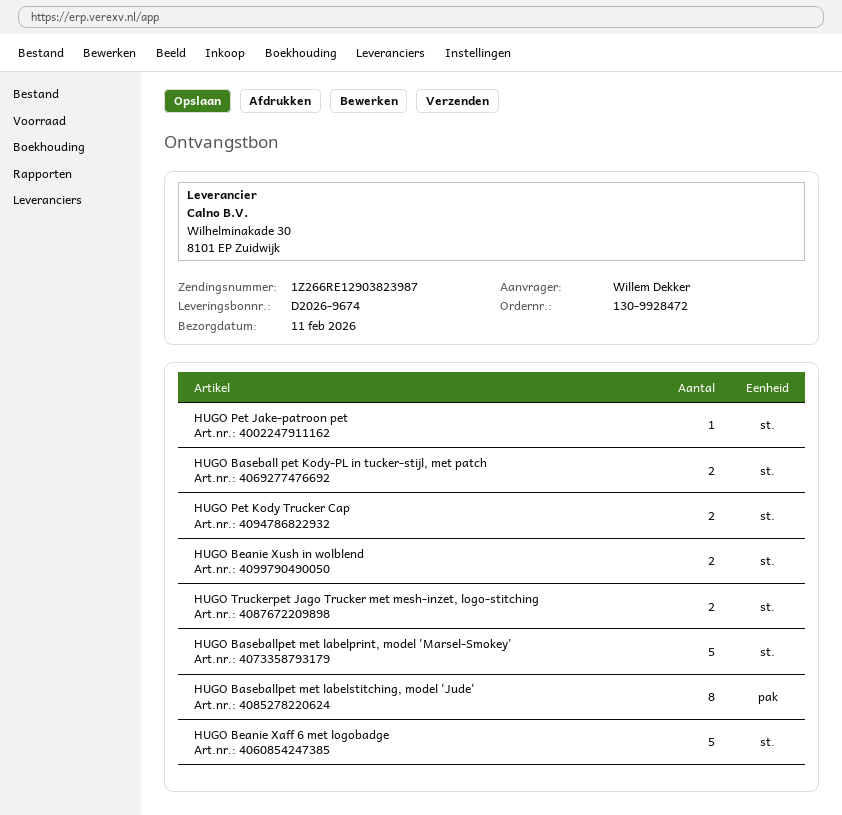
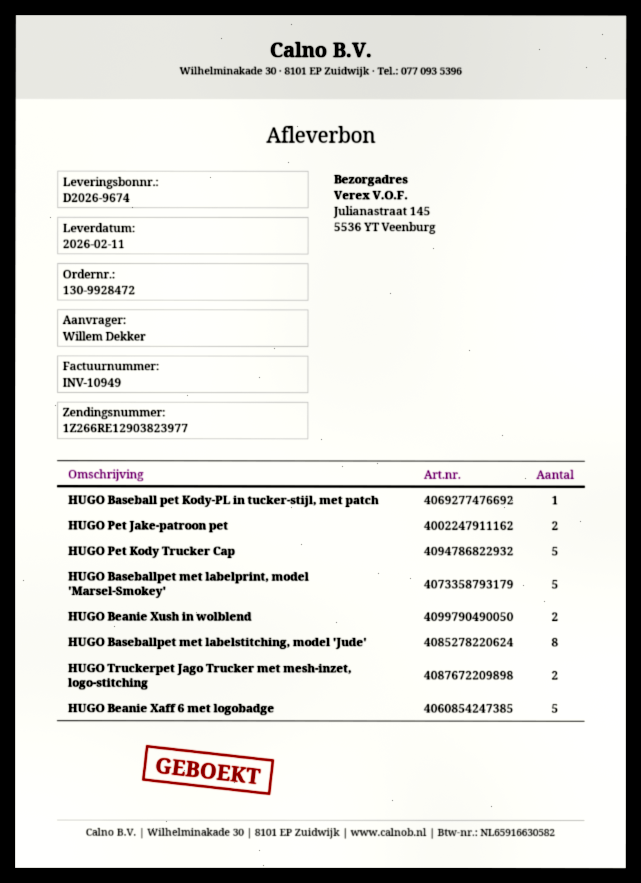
tracking number: 1Z266RE12903823987 -> 1Z266RE12903823977
HUGO Pet Jake-patroon pet: 1 -> 2
HUGO Baseball pet Kody-PL in tucker-stijl, met patch: 2 -> 1
HUGO Pet Kody Trucker Cap: 2 -> 5

